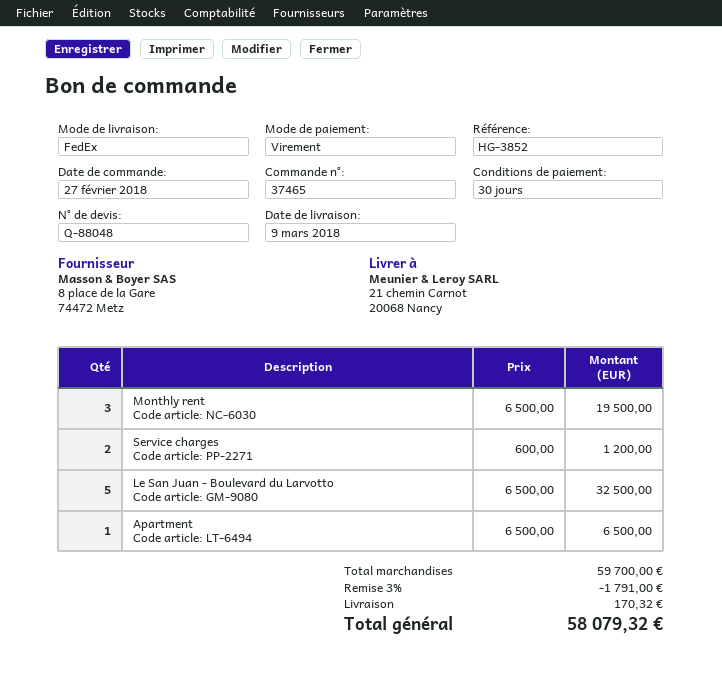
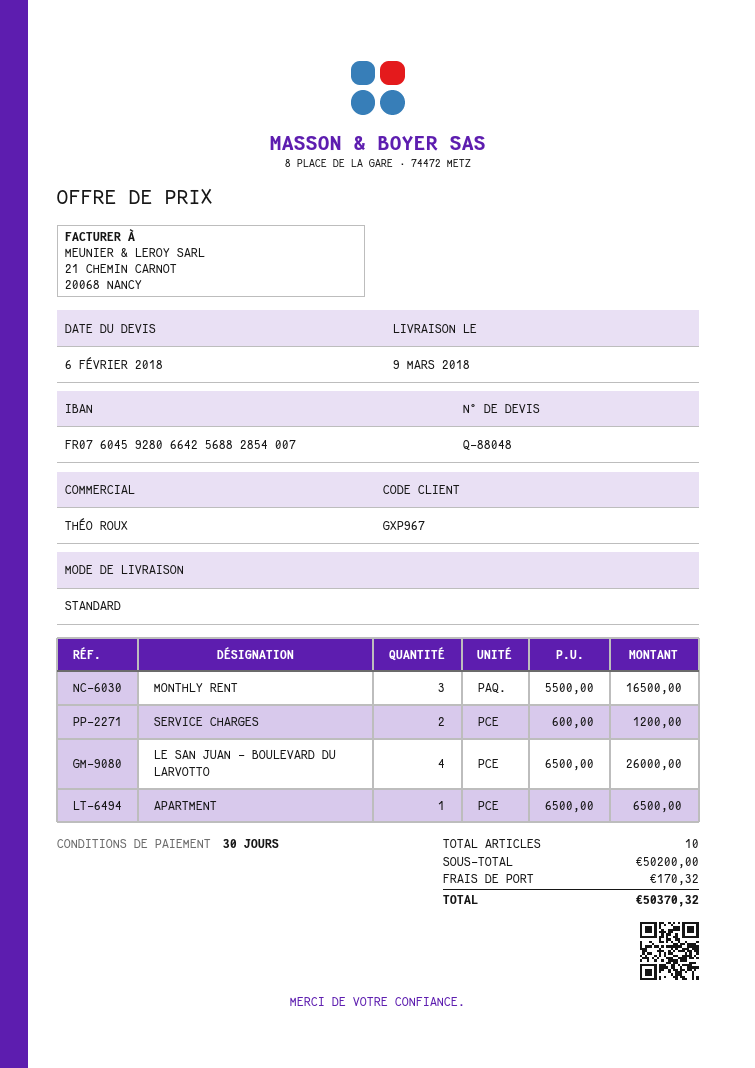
shipping method: FedEx -> standard
Monthly rent: 3 x 6500.00 = 19500.00 -> 3 x 5500.00 = 16500.00
Le San Juan - Boulevard du Larvotto: 5 x 6500.00 = 32500.00 -> 4 x 6500.00 = 26000.00
subtotal: 59700.00 -> 50200.00
discount: 3% = 1791.00 -> none
total: 58079.32 -> 50370.32

